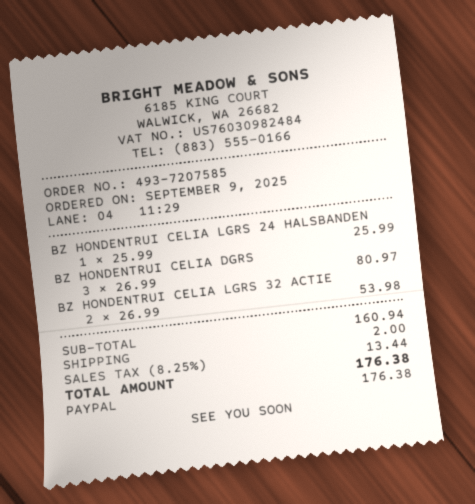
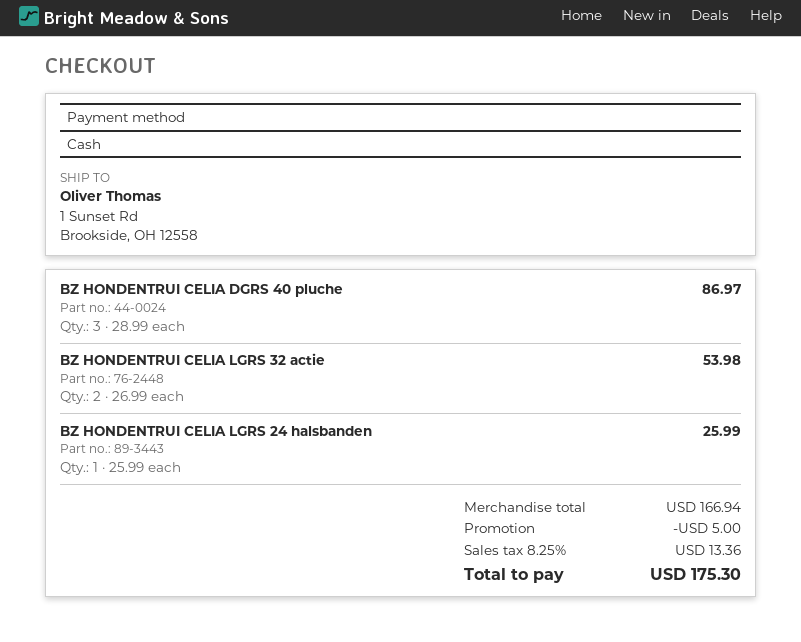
payment method: PayPal -> cash
BZ HONDENTRUI CELIA DGRS: 3 x 26.99 = 80.97 -> 3 x 28.99 = 86.97
subtotal: 160.94 -> 166.94
discount: none -> 5.00
shipping: 2.00 -> none
tax: 8.25% = 13.44 -> 8.25% = 13.36
total: 176.38 -> 175.30

